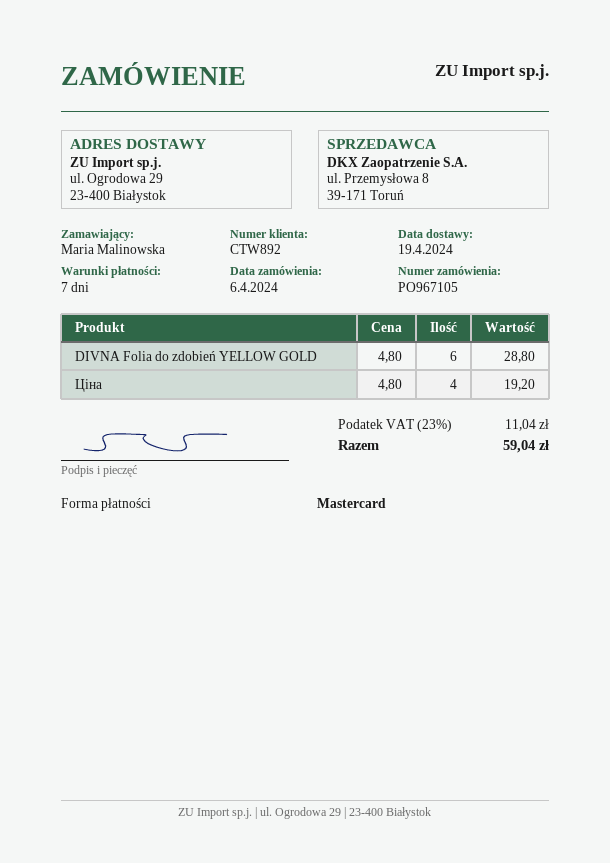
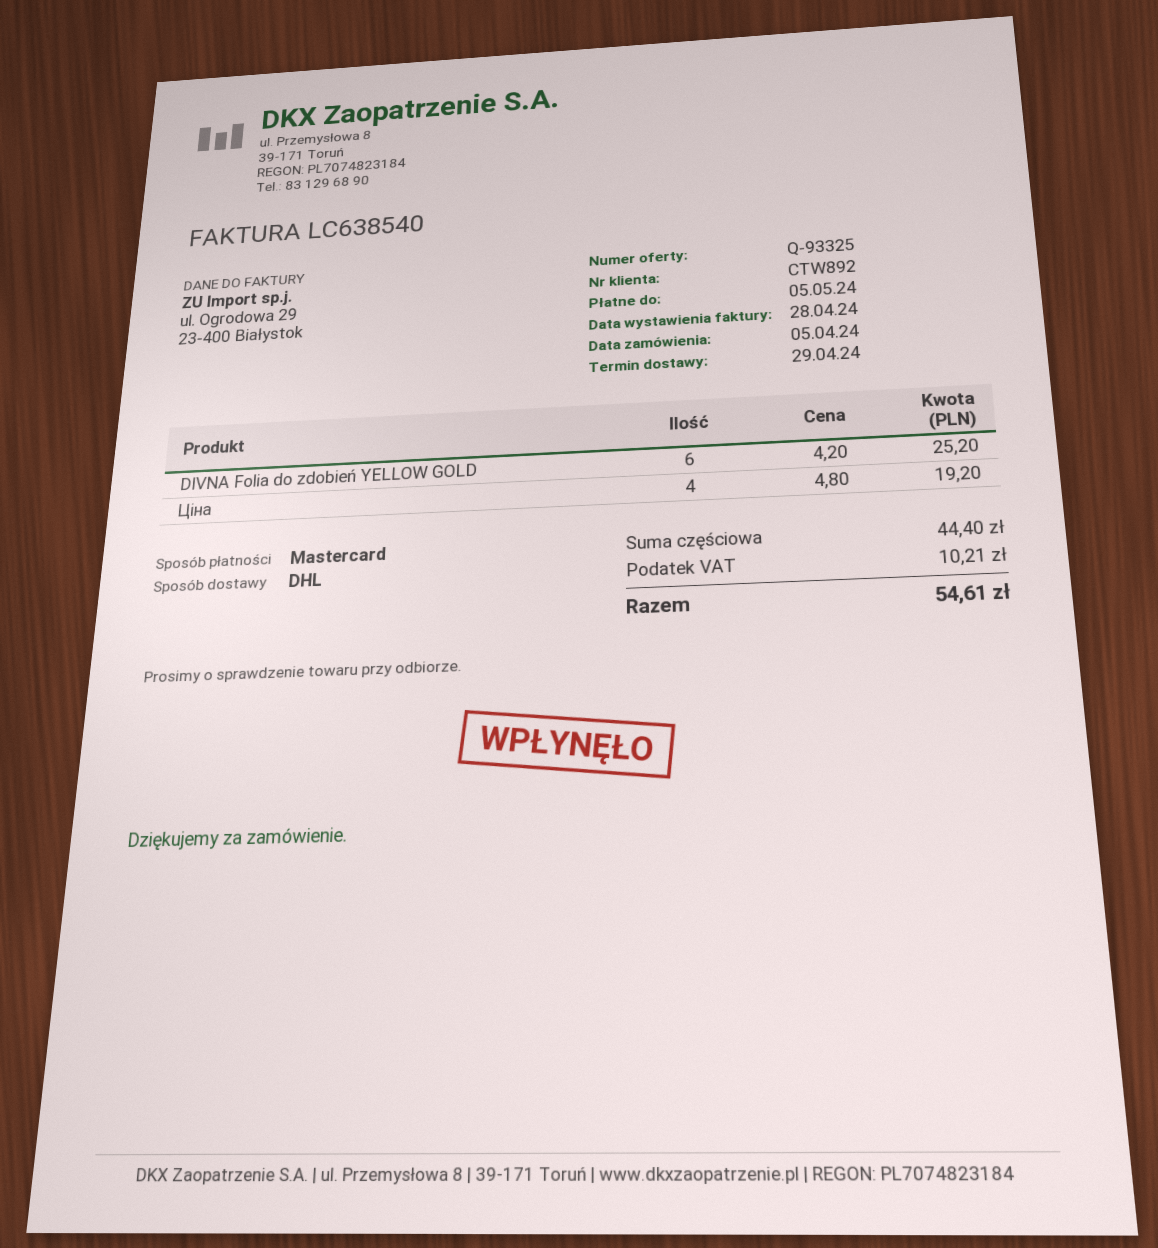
order date: 2024-04-06 -> 2024-04-05
delivery date: 2024-04-19 -> 2024-04-29
DIVNA Folia do zdobień YELLOW GOLD: 6 x 4.80 = 28.80 -> 6 x 4.20 = 25.20
tax: 11.04 -> 10.21
total: 59.04 -> 54.61

